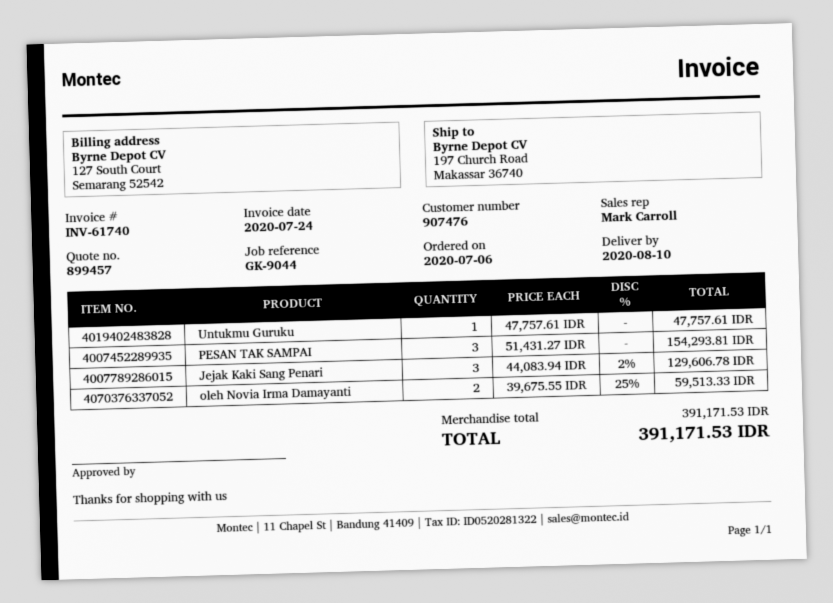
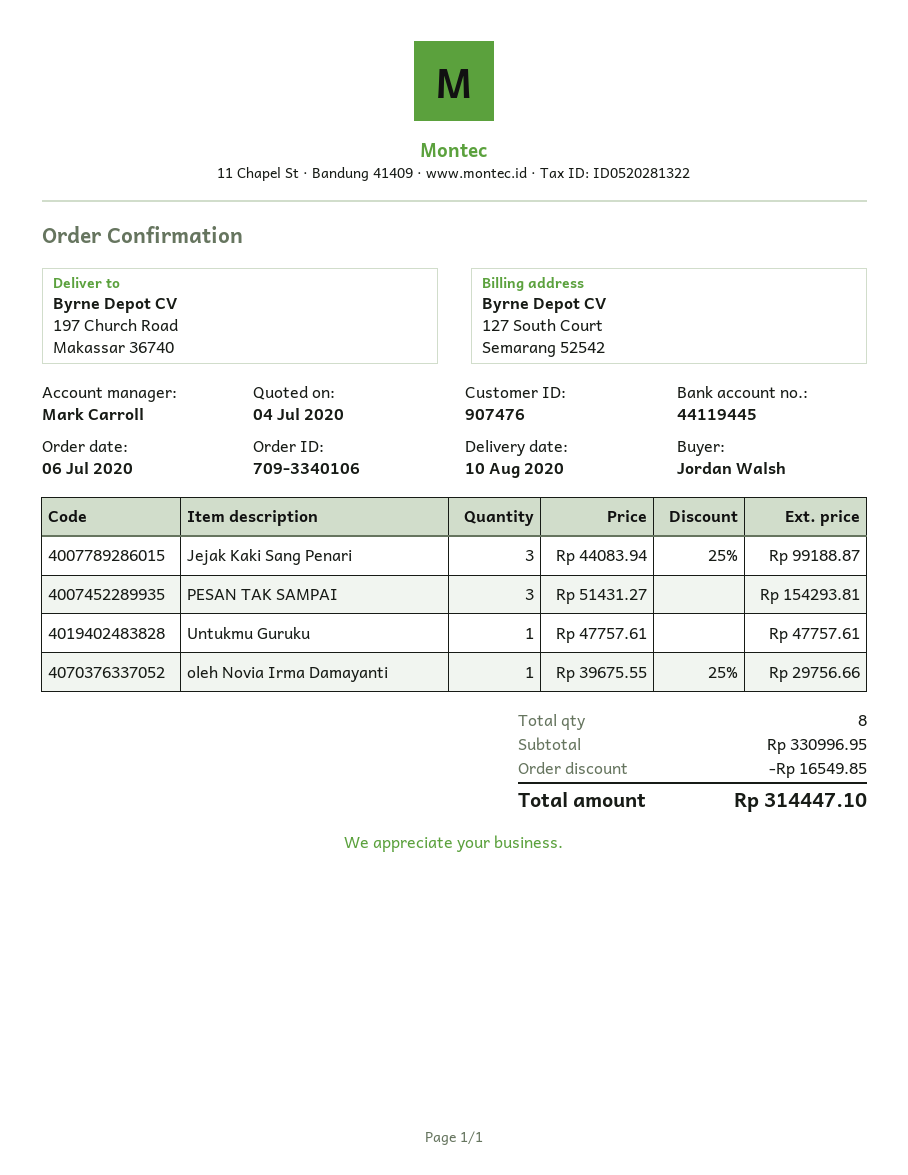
Jejak Kaki Sang Penari: 3 x 44083.94 - 2% = 129606.78 -> 3 x 44083.94 - 25% = 99188.87
oleh Novia Irma Damayanti: 2 x 39675.55 - 25% = 59513.33 -> 1 x 39675.55 - 25% = 29756.66
subtotal: 391171.53 -> 330996.95
discount: none -> 16549.85
total: 391171.53 -> 314447.10

